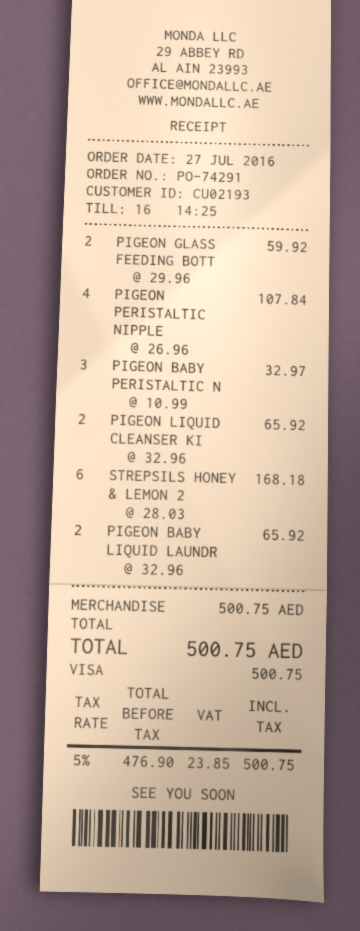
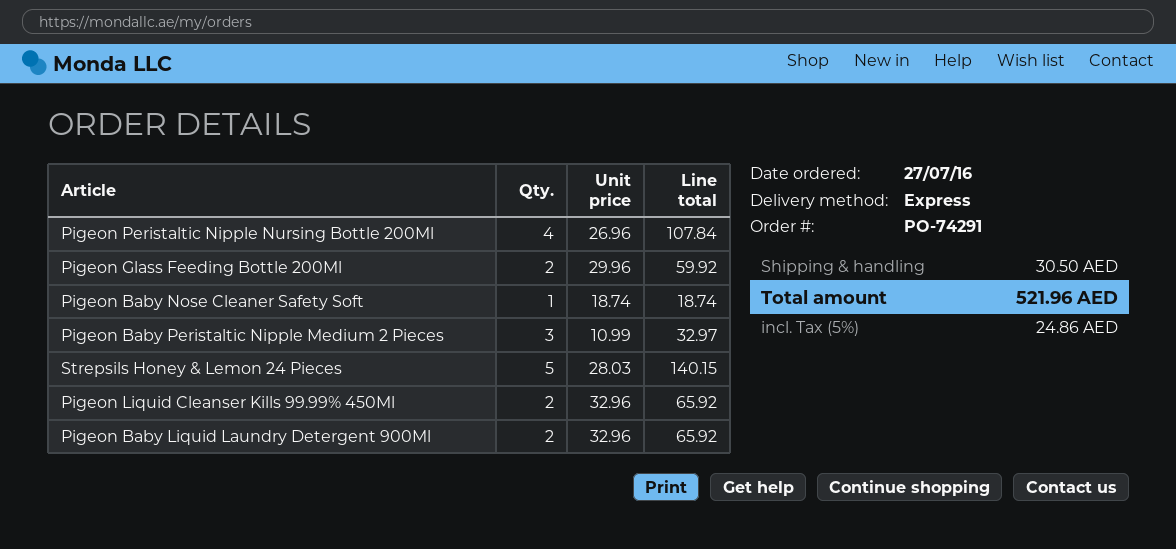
STREPSILS HONEY & LEMON 2: 6 x 28.03 = 168.18 -> 5 x 28.03 = 140.15
Pigeon Baby Nose Cleaner Safety Soft: none -> 1 x 18.74 = 18.74
shipping: none -> 30.50
tax: 5% = 23.85 -> 5% = 24.86
total: 500.75 -> 521.96

